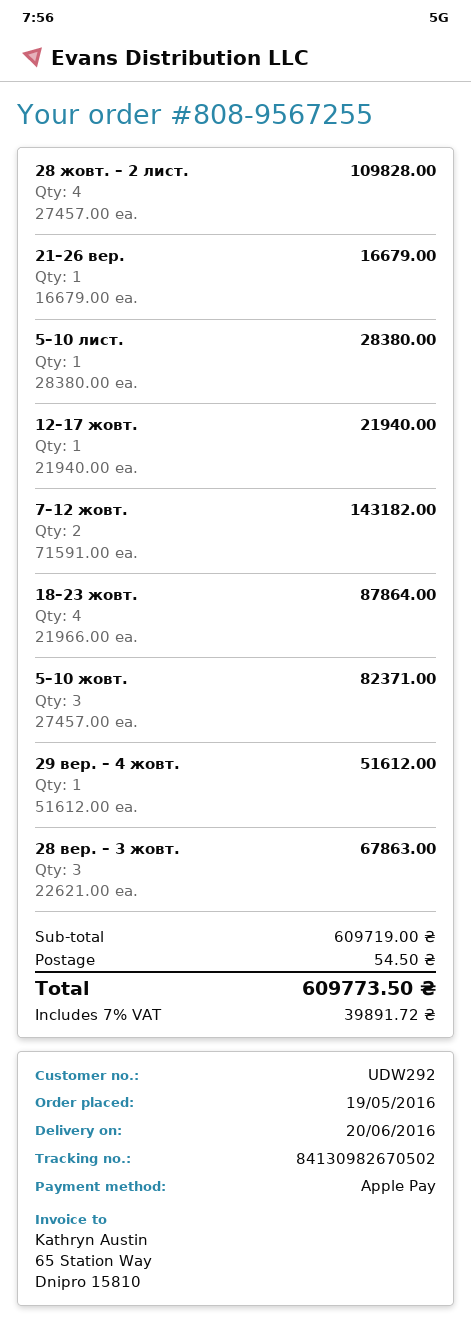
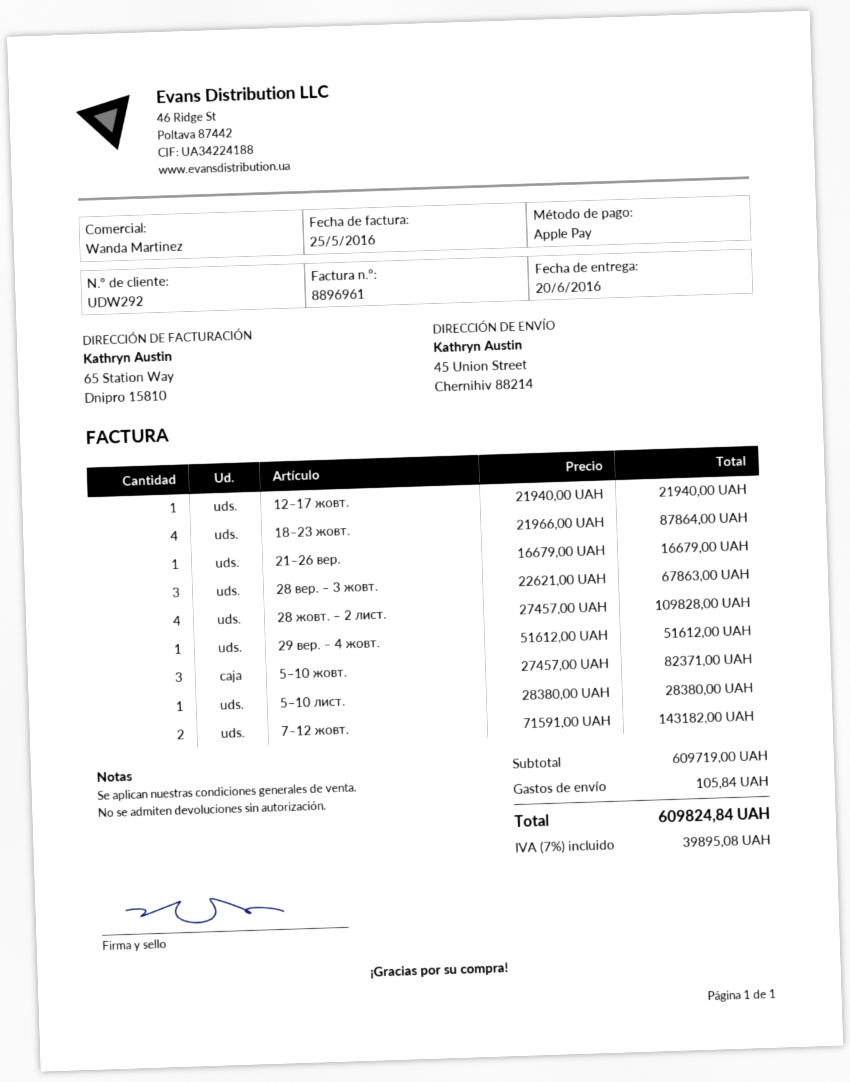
shipping: 54.50 -> 105.84
tax: 7% = 39891.72 -> 7% = 39895.08
total: 609773.50 -> 609824.84

